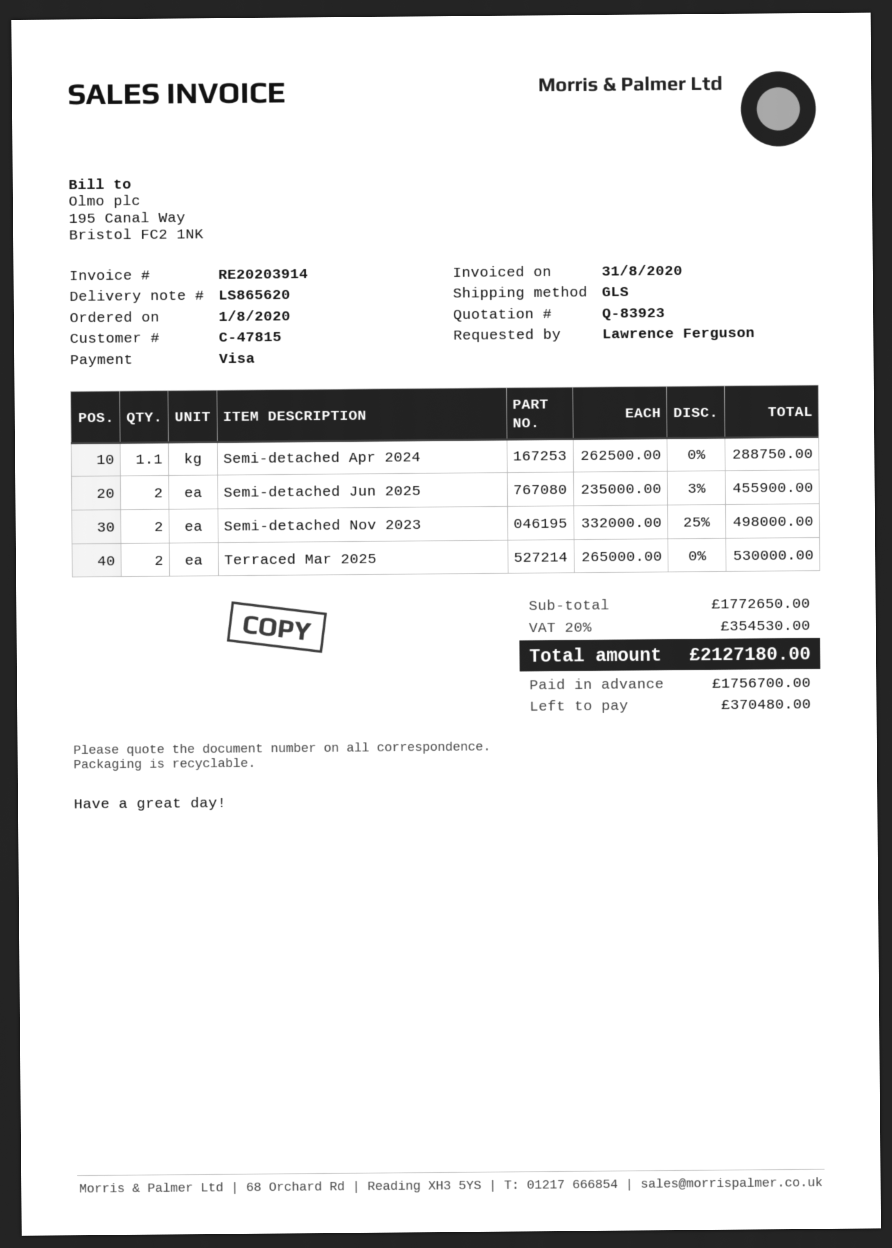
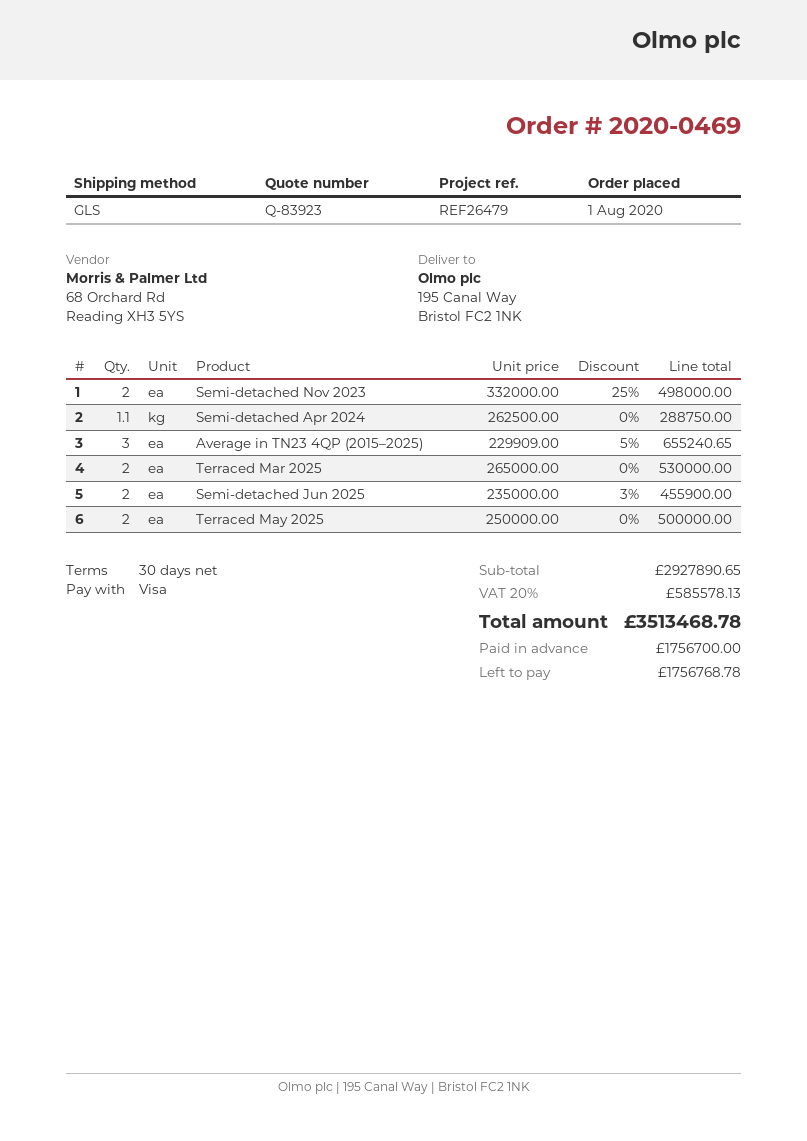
Average in TN23 4QP (2015–2025): none -> 3 x 229909.00 - 5% = 655240.65
Terraced May 2025: none -> 2 x 250000.00 = 500000.00
subtotal: 1772650.00 -> 2927890.65
tax: 20% = 354530.00 -> 20% = 585578.13
total: 2127180.00 -> 3513468.78
balance: 370480.00 -> 1756768.78

